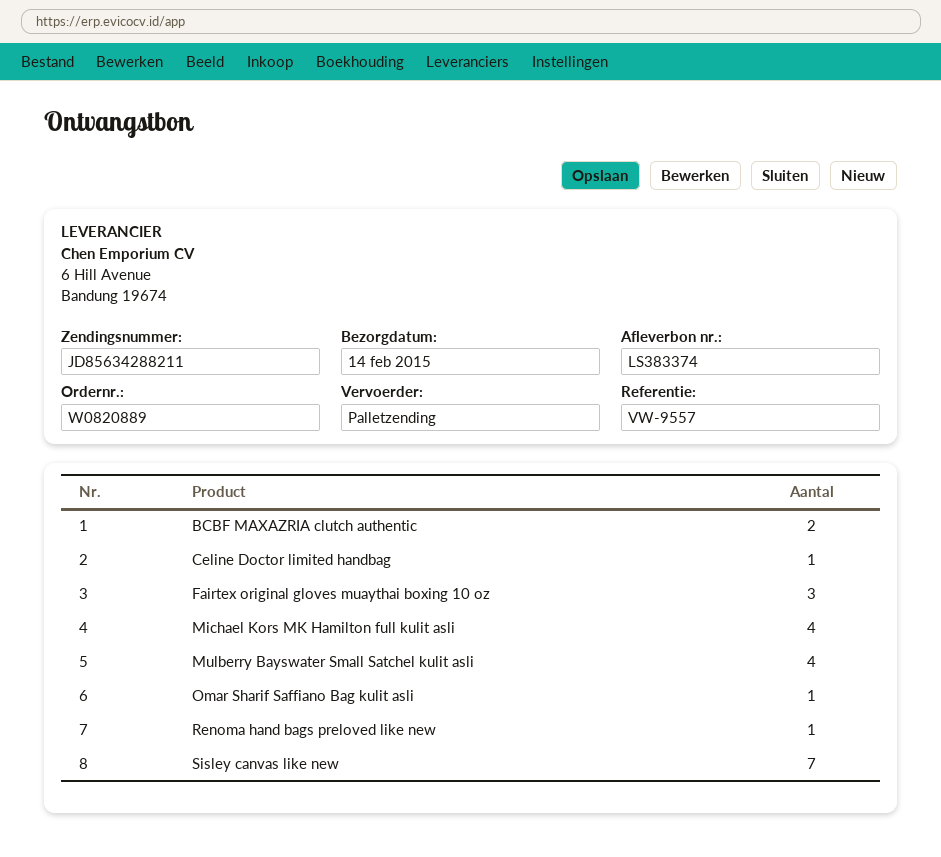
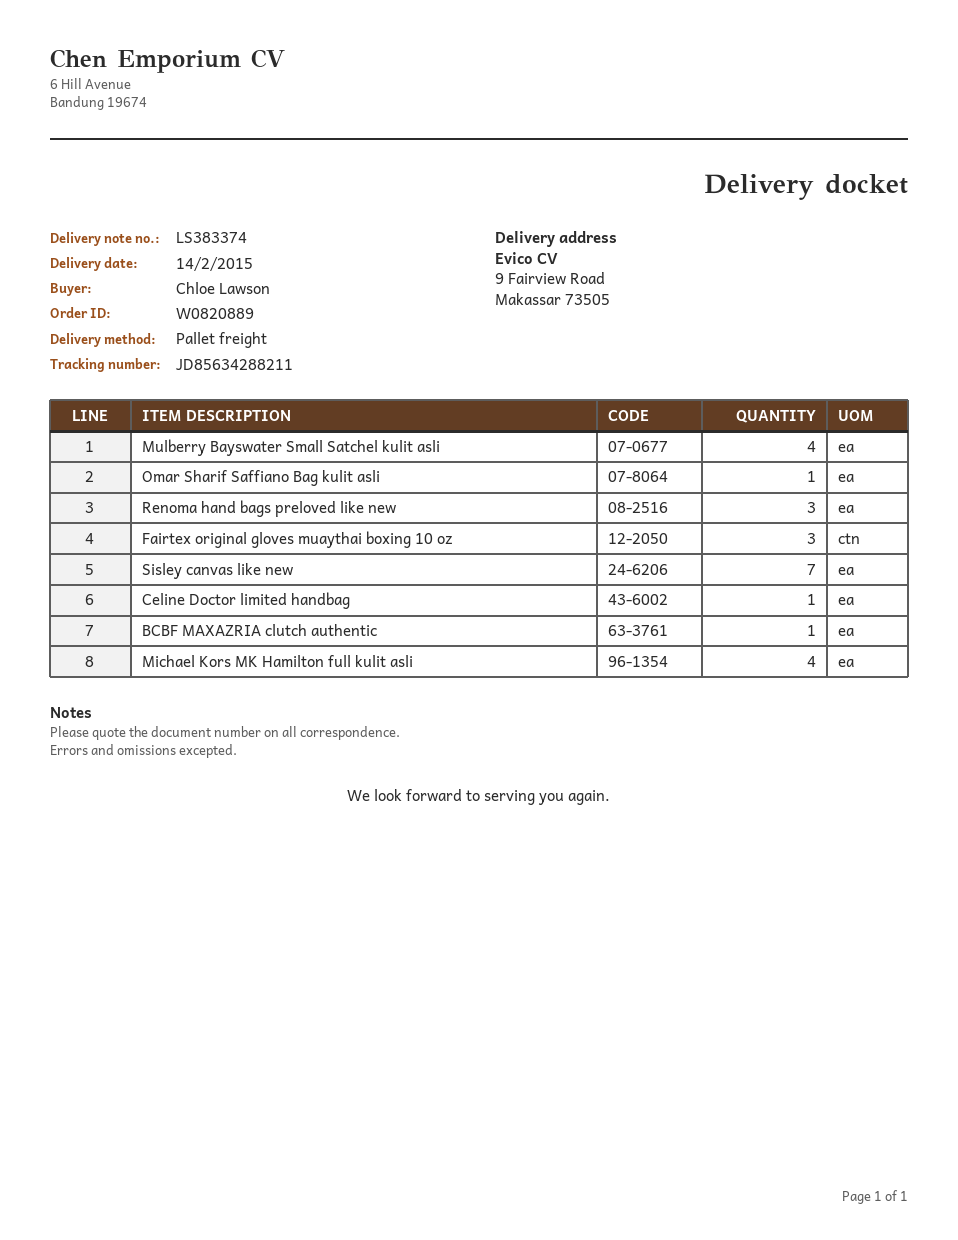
BCBF MAXAZRIA clutch authentic: 2 -> 1
Renoma hand bags preloved like new: 1 -> 3

